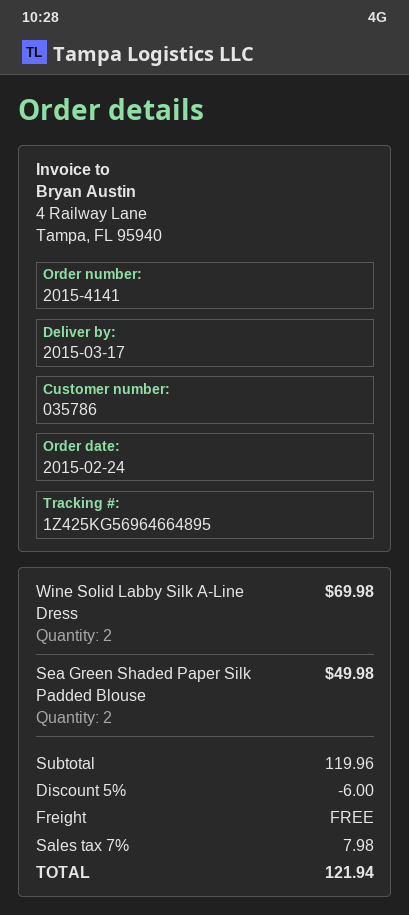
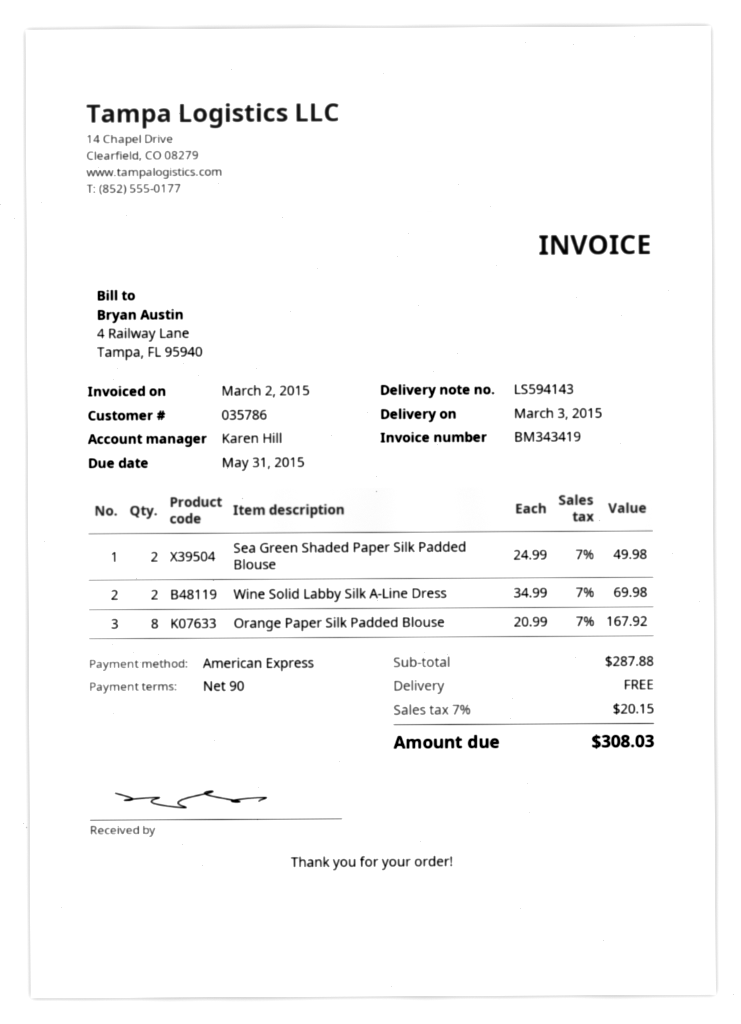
delivery date: 2015-03-17 -> 2015-03-03
Orange Paper Silk Padded Blouse: none -> 8 for 167.92
subtotal: 119.96 -> 287.88
discount: 5% = 6.00 -> none
tax: 7% = 7.98 -> 7% = 20.15
total: 121.94 -> 308.03

